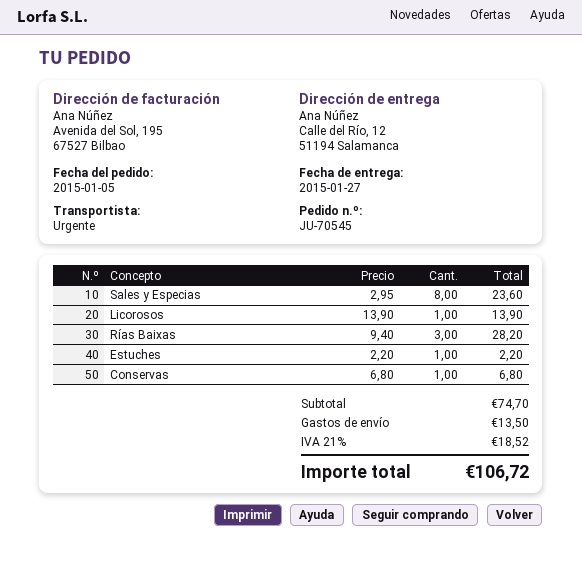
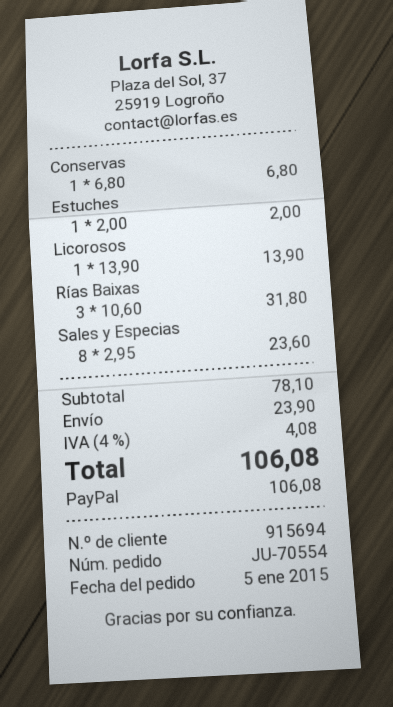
order number: JU-70545 -> JU-70554
Rías Baixas: 3 x 9.40 = 28.20 -> 3 x 10.60 = 31.80
Estuches: 1 x 2.20 = 2.20 -> 1 x 2.00 = 2.00
subtotal: 74.70 -> 78.10
shipping: 13.50 -> 23.90
tax: 21% = 18.52 -> 4% = 4.08
total: 106.72 -> 106.08

